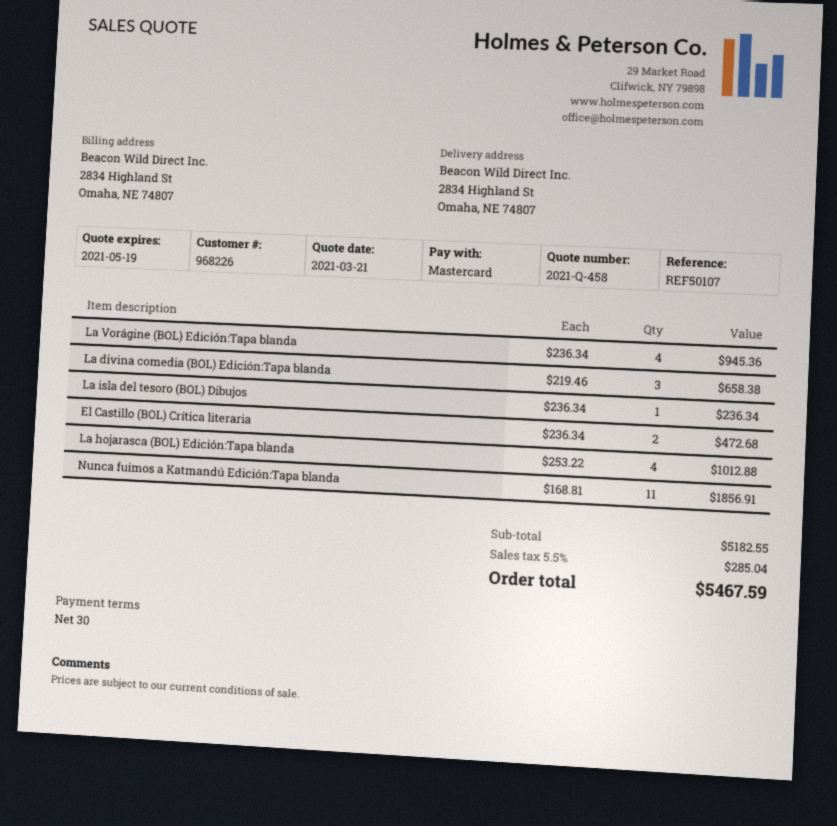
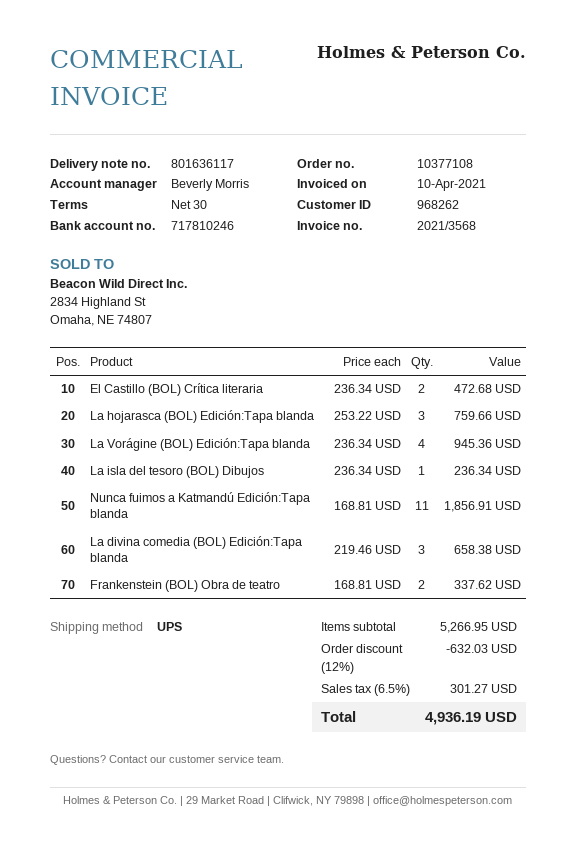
customer number: 968226 -> 968262
La hojarasca (BOL) Edición:Tapa blanda: 4 x 253.22 = 1012.88 -> 3 x 253.22 = 759.66
Frankenstein (BOL) Obra de teatro: none -> 2 x 168.81 = 337.62
subtotal: 5182.55 -> 5266.95
discount: none -> 12% = 632.03
tax: 5.5% = 285.04 -> 6.5% = 301.27
total: 5467.59 -> 4936.19

